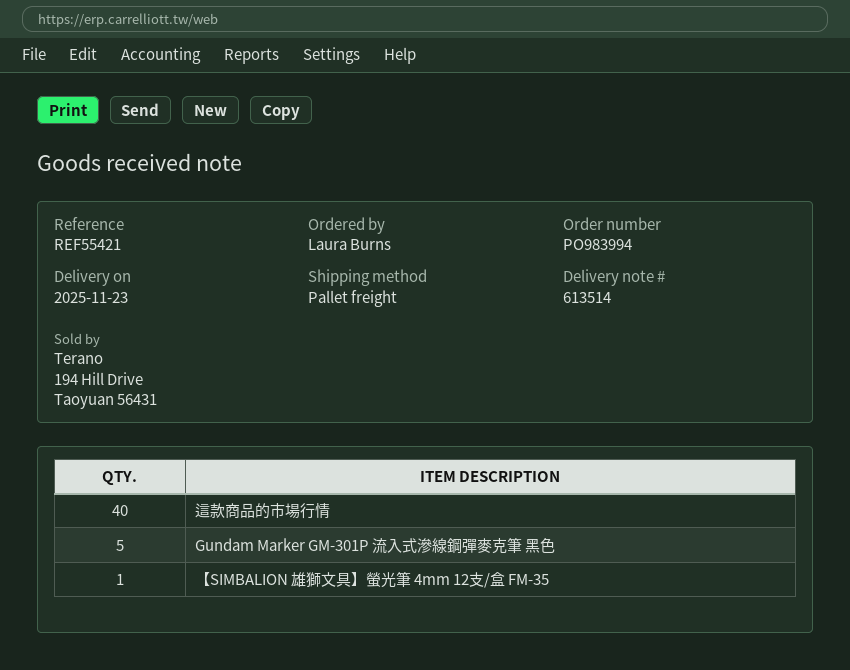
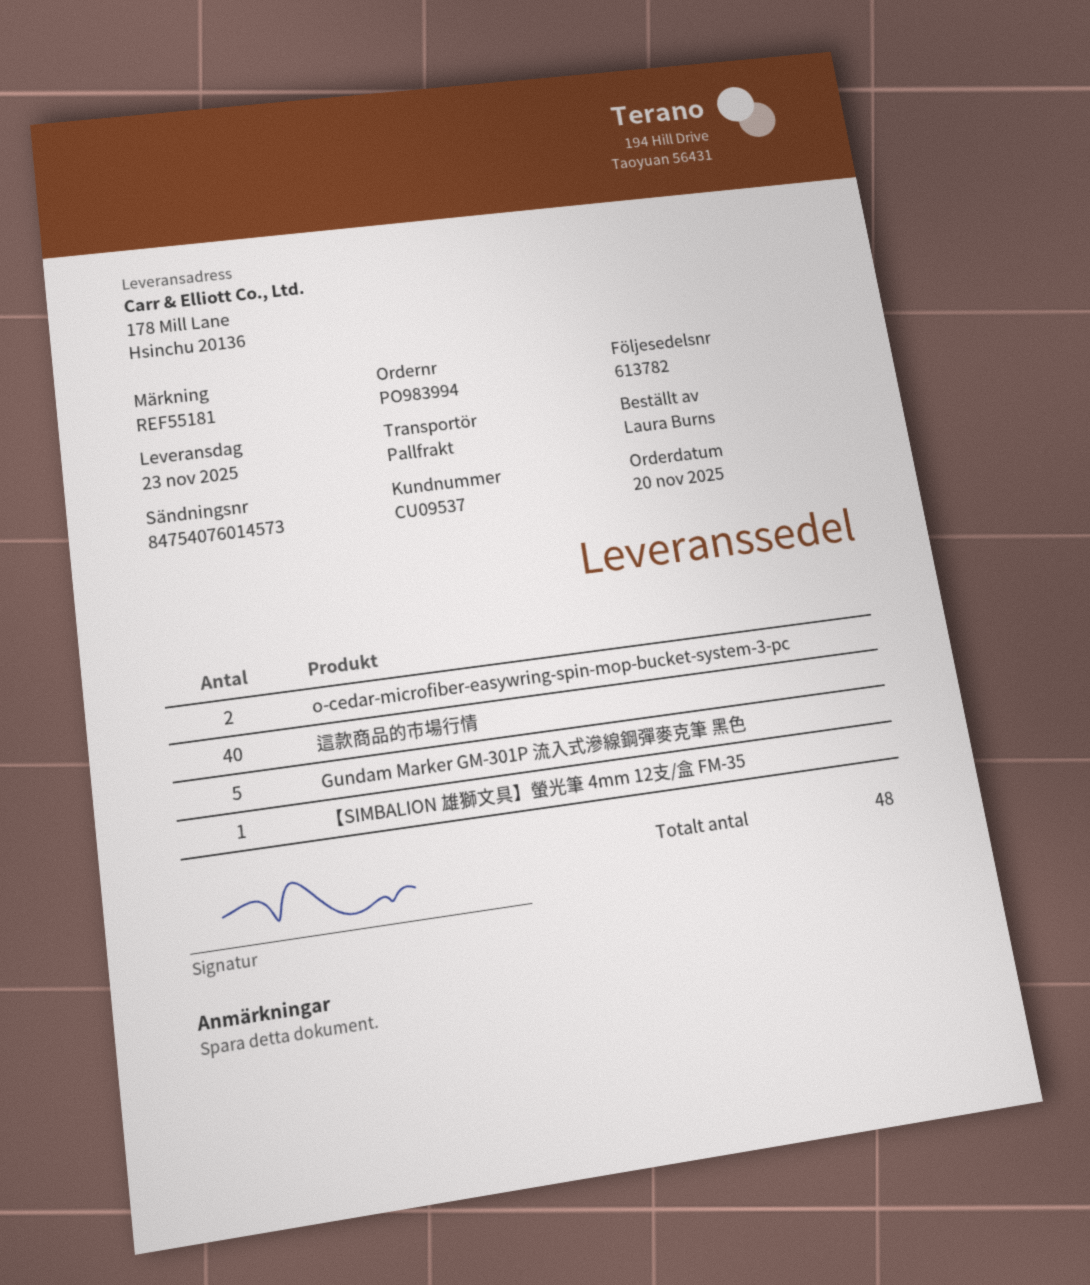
delivery note number: 613514 -> 613782
reference: REF55421 -> REF55181
o-cedar-microfiber-easywring-spin-mop-bucket-system-3-pc: none -> 2

